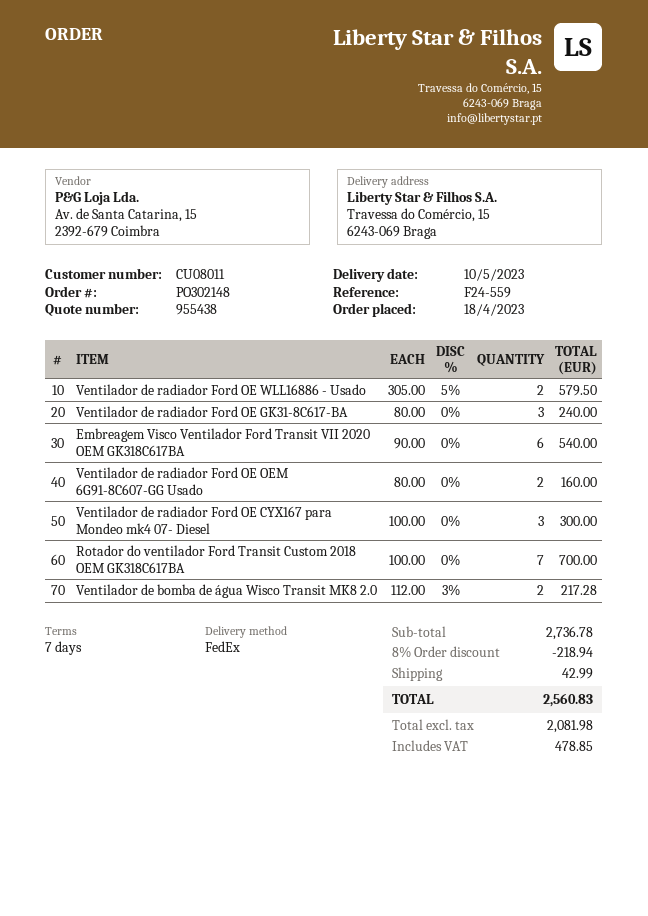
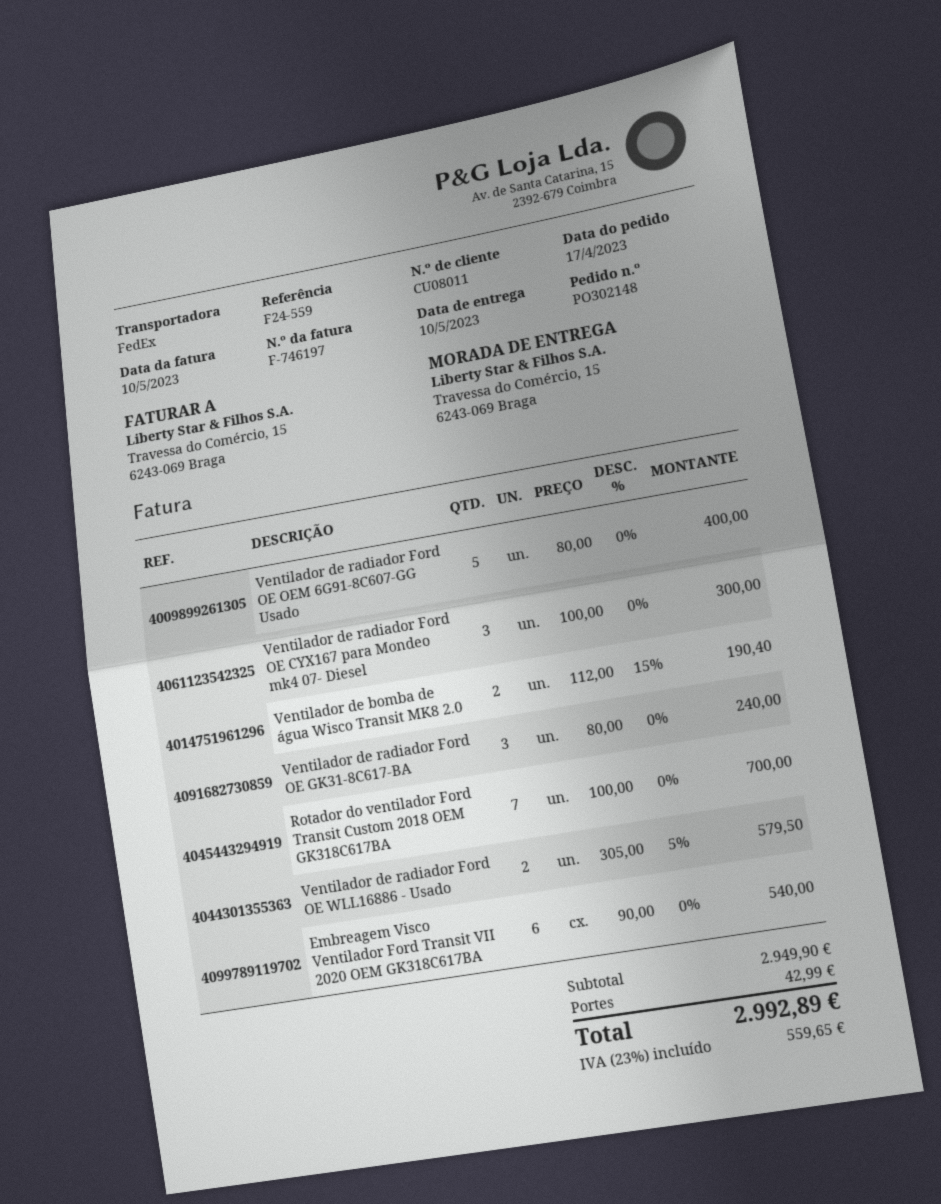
order date: 2023-04-18 -> 2023-04-17
Ventilador de radiador Ford OE OEM 6G91-8C607-GG Usado: 2 x 80.00 = 160.00 -> 5 x 80.00 = 400.00
Ventilador de bomba de água Wisco Transit MK8 2.0: 2 x 112.00 - 3% = 217.28 -> 2 x 112.00 - 15% = 190.40
subtotal: 2736.78 -> 2949.90
discount: 8% = 218.94 -> none
tax: 478.85 -> 559.65
total: 2560.83 -> 2992.89

